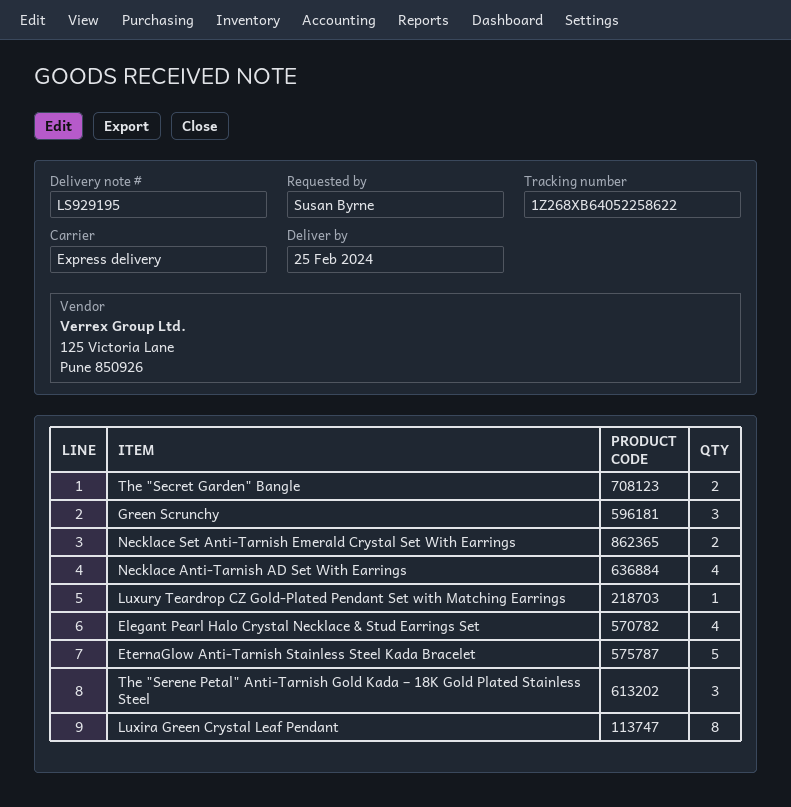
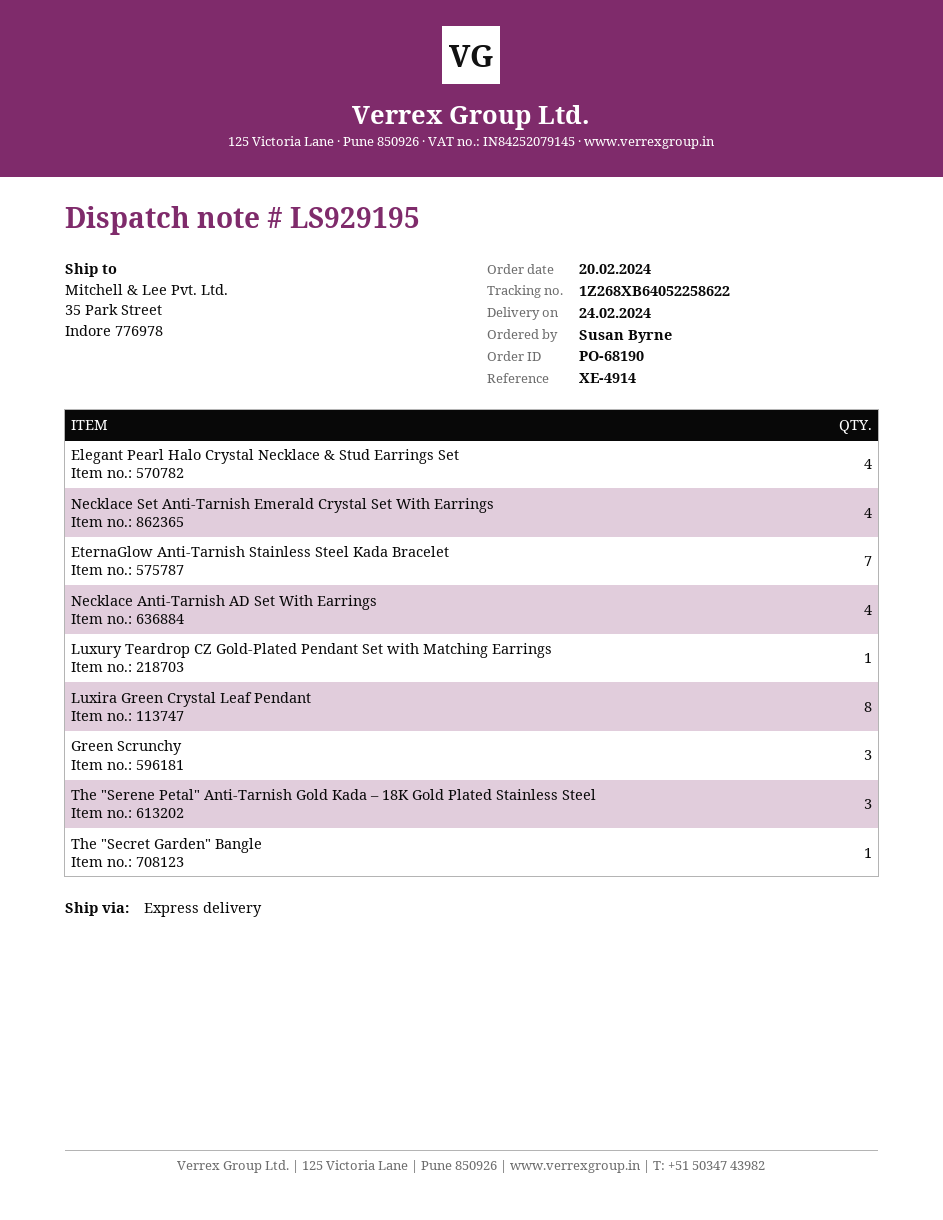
delivery date: 2024-02-25 -> 2024-02-24
The "Secret Garden" Bangle: 2 -> 1
Necklace Set Anti-Tarnish Emerald Crystal Set With Earrings: 2 -> 4
EternaGlow Anti-Tarnish Stainless Steel Kada Bracelet: 5 -> 7

